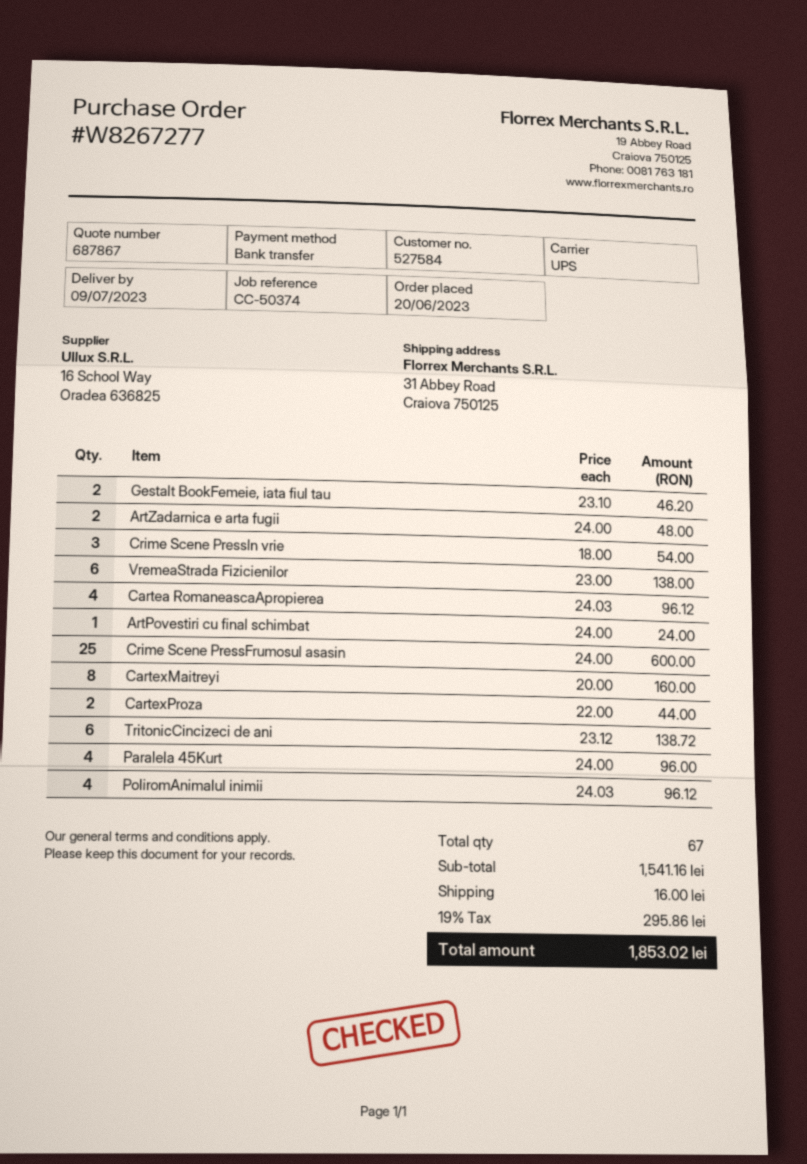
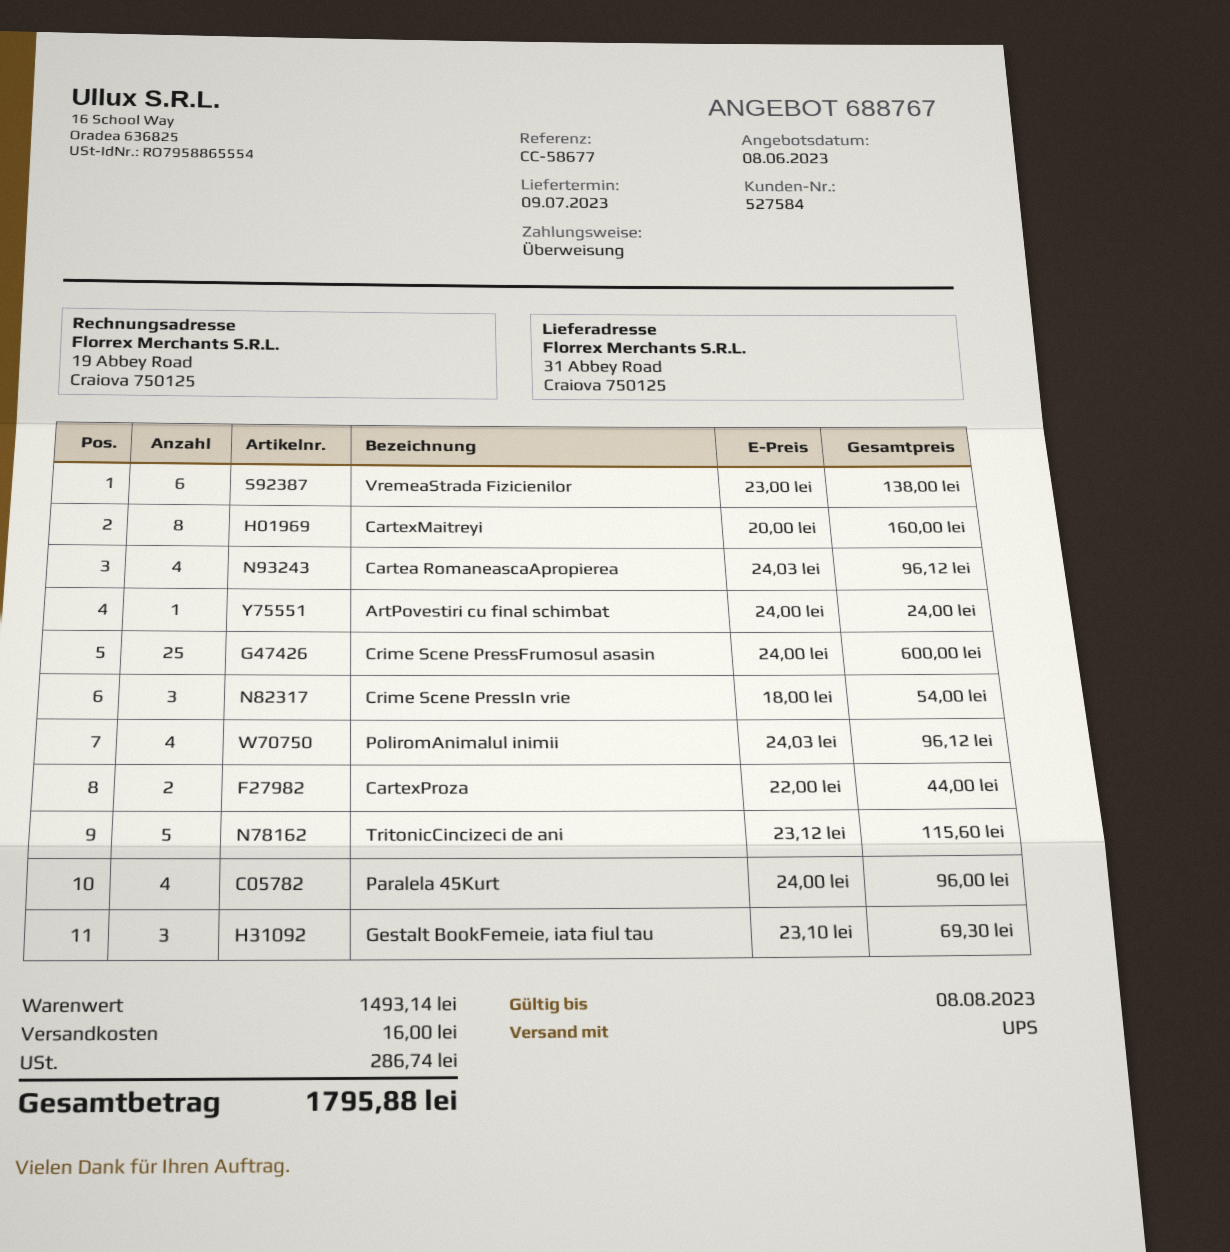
quote number: 687867 -> 688767
reference: CC-50374 -> CC-58677
Gestalt BookFemeie, iata fiul tau: 2 x 23.10 = 46.20 -> 3 x 23.10 = 69.30
ArtZadarnica e arta fugii: 2 x 24.00 = 48.00 -> none
TritonicCincizeci de ani: 6 x 23.12 = 138.72 -> 5 x 23.12 = 115.60
subtotal: 1541.16 -> 1493.14
tax: 295.86 -> 286.74
total: 1853.02 -> 1795.88

